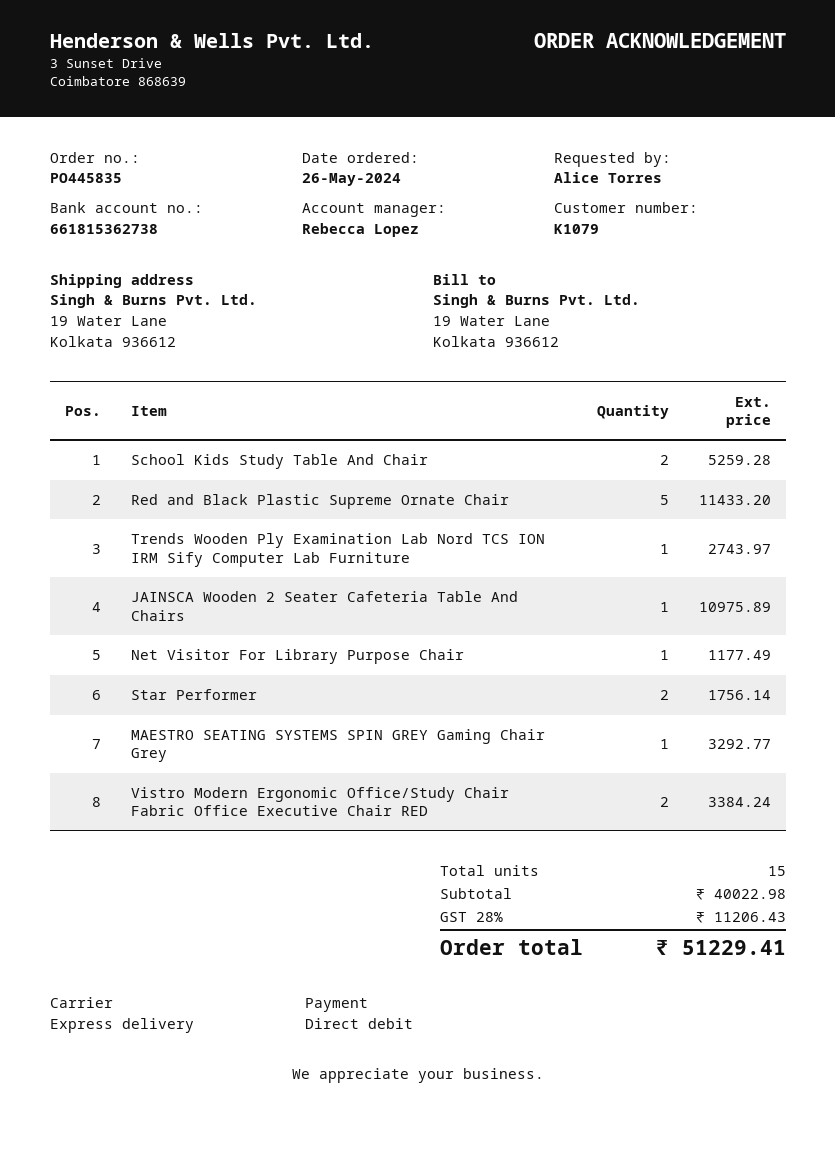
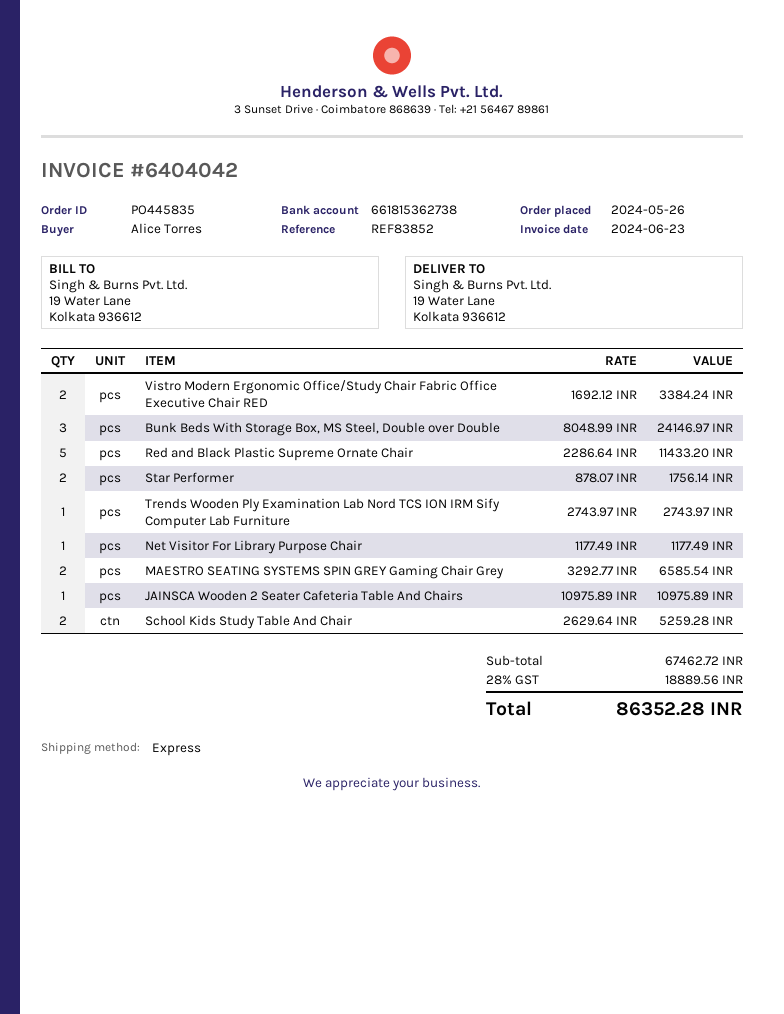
MAESTRO SEATING SYSTEMS SPIN GREY Gaming Chair Grey: 1 for 3292.77 -> 2 for 6585.54
Bunk Beds With Storage Box, MS Steel, Double over Double: none -> 3 for 24146.97
subtotal: 40022.98 -> 67462.72
tax: 28% = 11206.43 -> 28% = 18889.56
total: 51229.41 -> 86352.28

